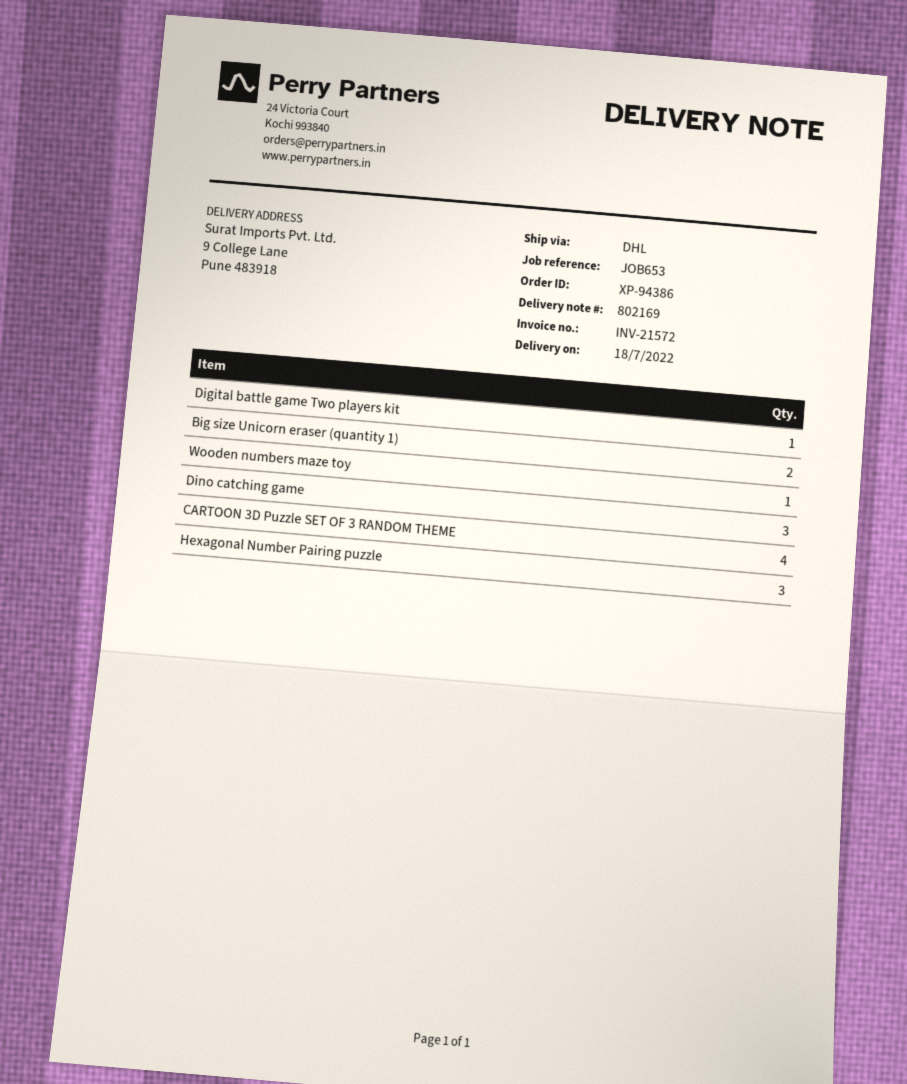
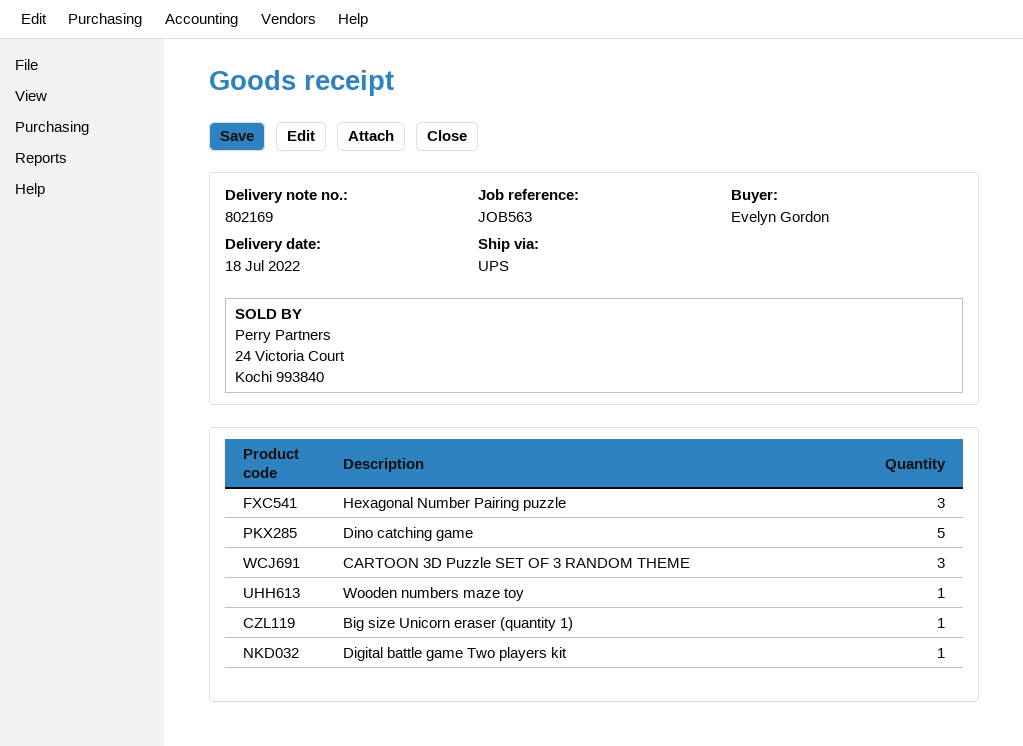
reference: JOB653 -> JOB563
shipping method: DHL -> UPS
Big size Unicorn eraser (quantity 1): 2 -> 1
Dino catching game: 3 -> 5
CARTOON 3D Puzzle SET OF 3 RANDOM THEME: 4 -> 3

